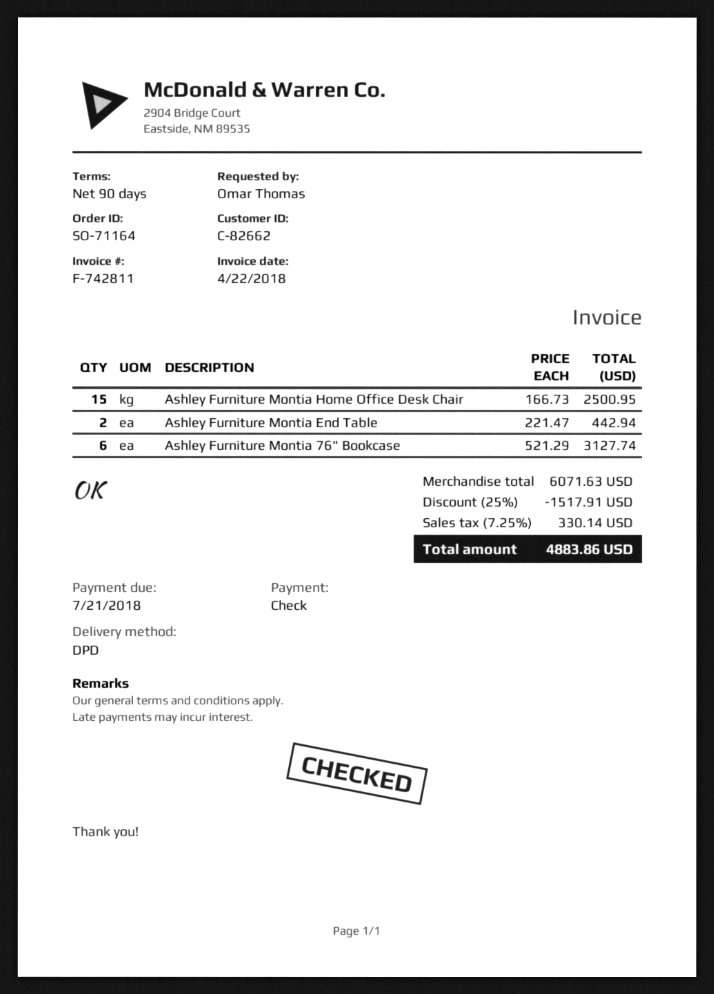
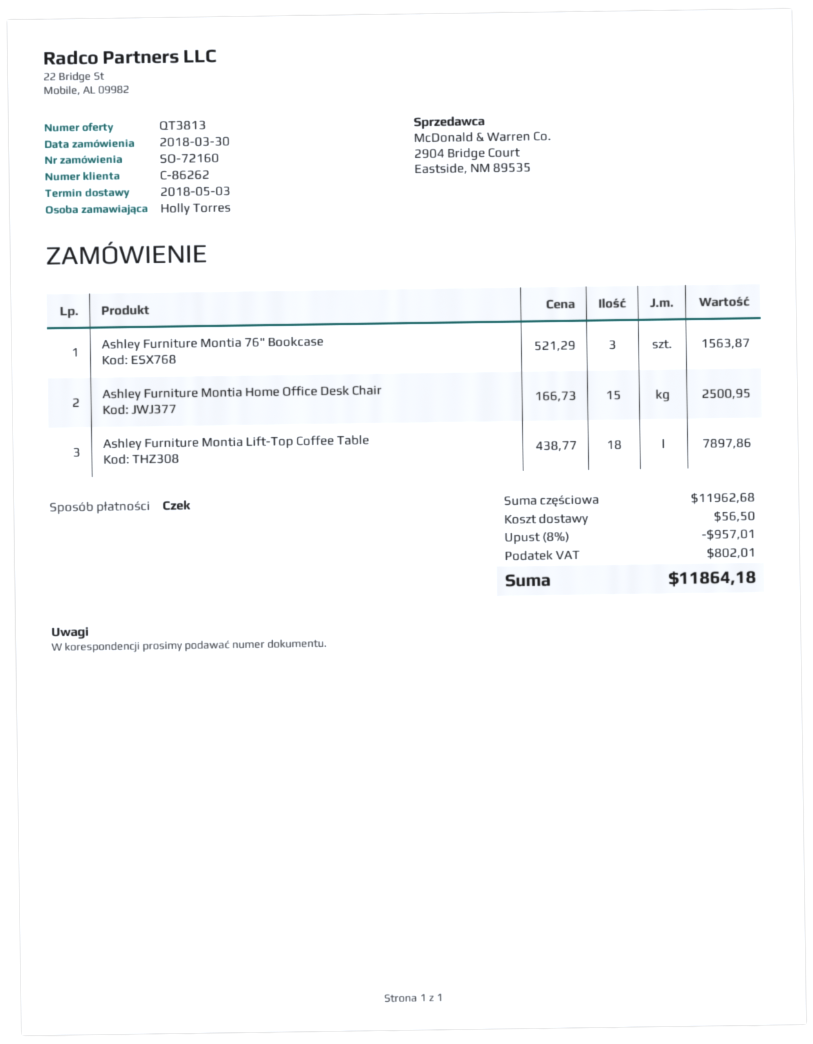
order number: SO-71164 -> SO-72160
customer number: C-82662 -> C-86262
ordered by: Omar Thomas -> Holly Torres
Ashley Furniture Montia End Table: 2 x 221.47 = 442.94 -> none
Ashley Furniture Montia 76" Bookcase: 6 x 521.29 = 3127.74 -> 3 x 521.29 = 1563.87
Ashley Furniture Montia Lift-Top Coffee Table: none -> 18 x 438.77 = 7897.86
subtotal: 6071.63 -> 11962.68
discount: 25% = 1517.91 -> 8% = 957.01
shipping: none -> 56.50
tax: 330.14 -> 802.01
total: 4883.86 -> 11864.18

